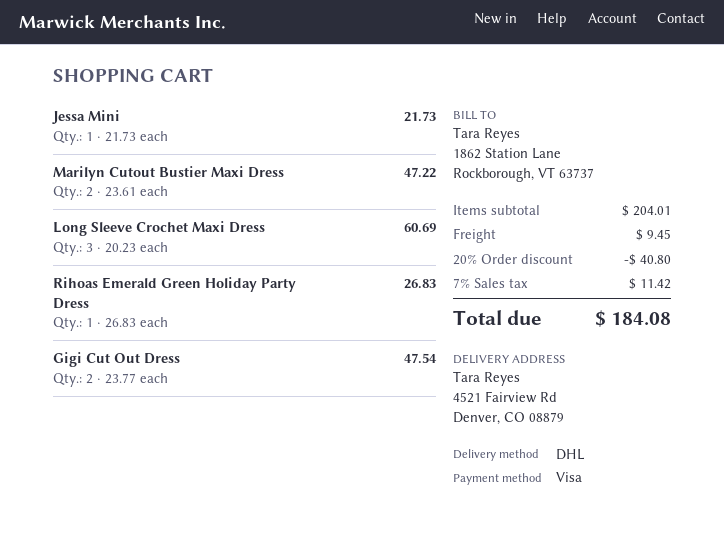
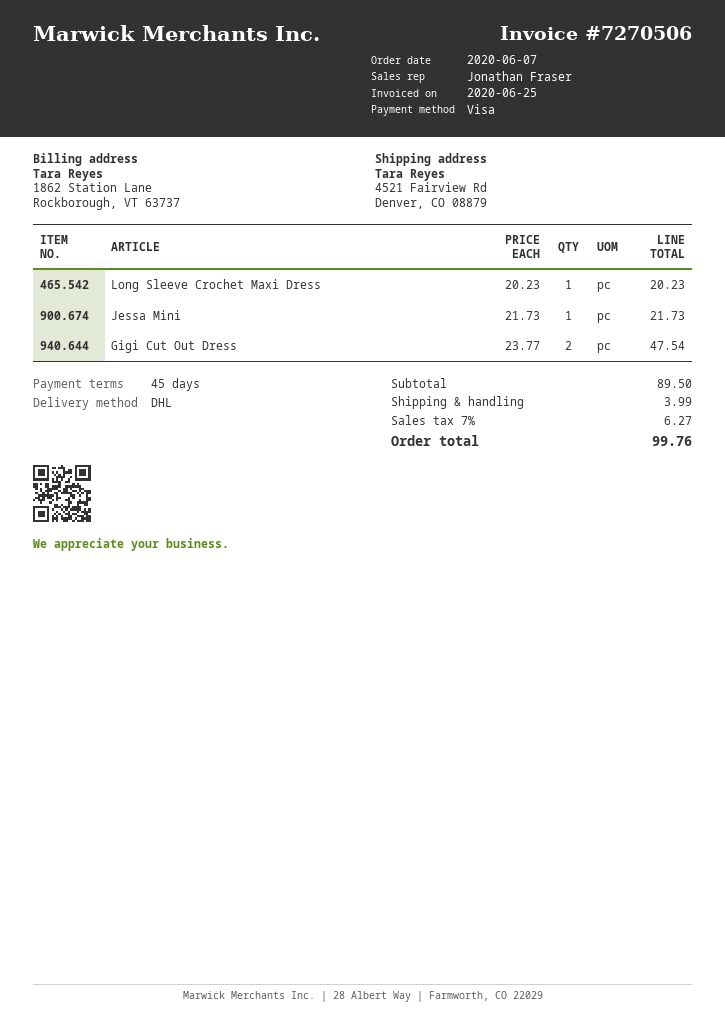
Marilyn Cutout Bustier Maxi Dress: 2 x 23.61 = 47.22 -> none
Long Sleeve Crochet Maxi Dress: 3 x 20.23 = 60.69 -> 1 x 20.23 = 20.23
Rihoas Emerald Green Holiday Party Dress: 1 x 26.83 = 26.83 -> none
subtotal: 204.01 -> 89.50
discount: 20% = 40.80 -> none
shipping: 9.45 -> 3.99
tax: 7% = 11.42 -> 7% = 6.27
total: 184.08 -> 99.76

